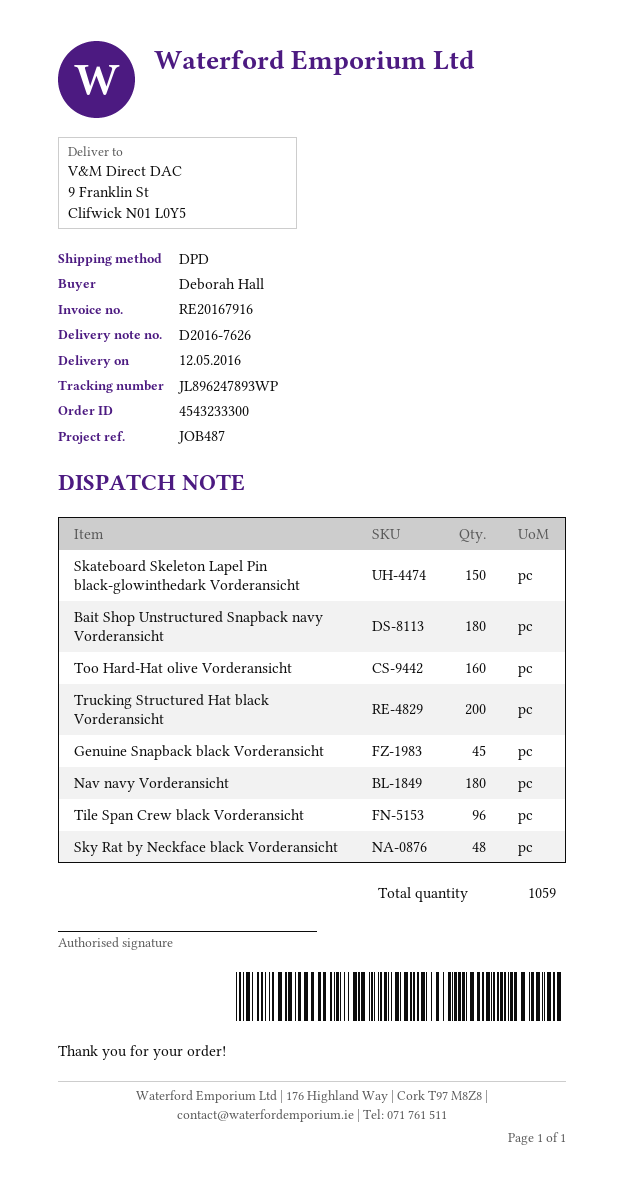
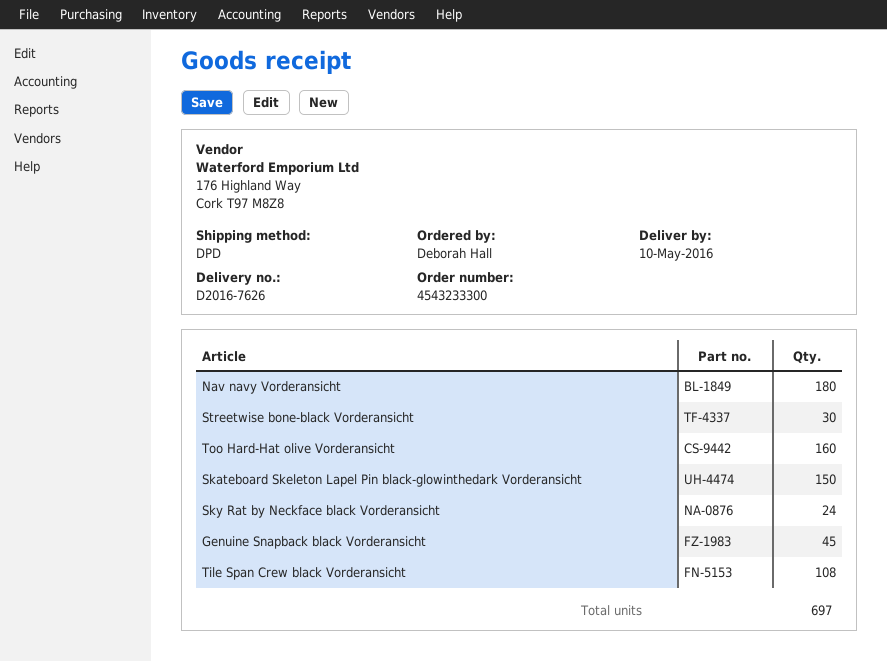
delivery date: 2016-05-12 -> 2016-05-10
Bait Shop Unstructured Snapback navy Vorderansicht: 180 -> none
Trucking Structured Hat black Vorderansicht: 200 -> none
Tile Span Crew black Vorderansicht: 96 -> 108
Sky Rat by Neckface black Vorderansicht: 48 -> 24
Streetwise bone-black Vorderansicht: none -> 30
total quantity: 1059 -> 697

